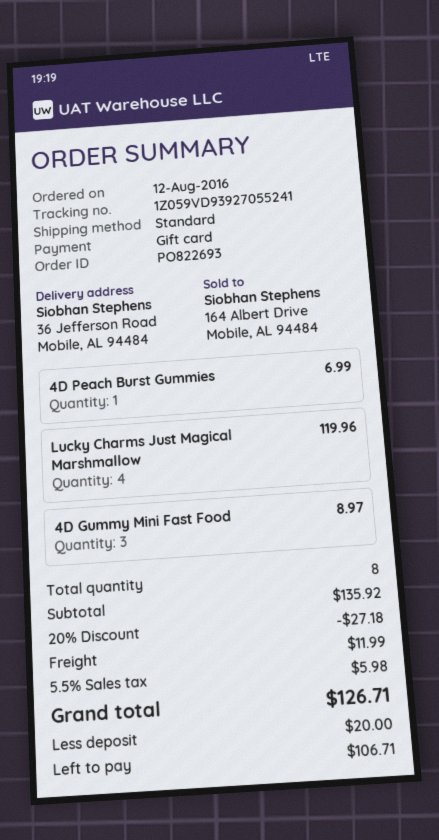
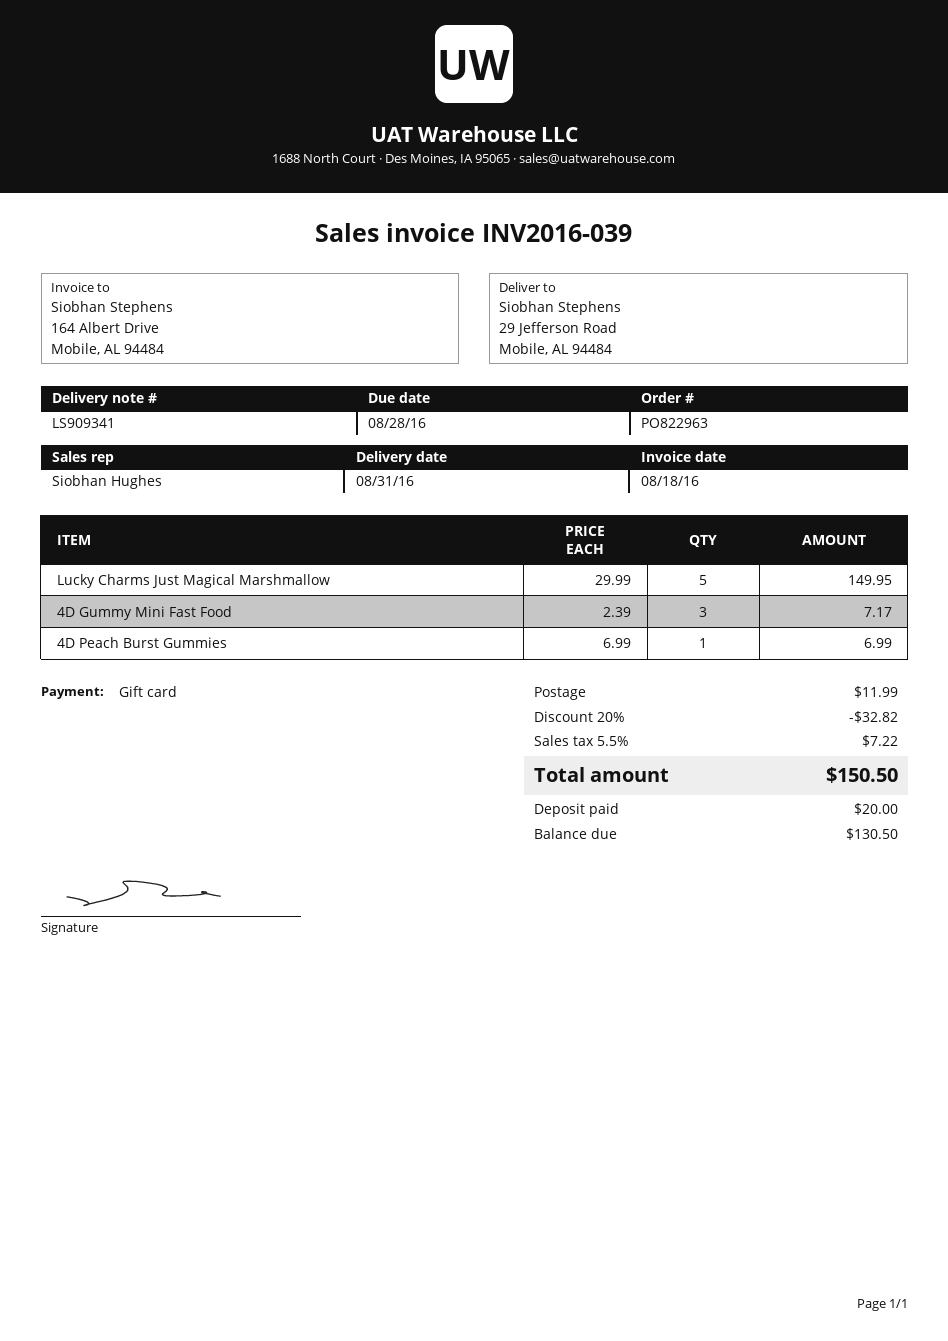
order number: PO822693 -> PO822963
ship to: 36 Jefferson Road, Mobile, AL 94484 -> 29 Jefferson Road, Mobile, AL 94484
Lucky Charms Just Magical Marshmallow: 4 for 119.96 -> 5 for 149.95
4D Gummy Mini Fast Food: 3 for 8.97 -> 3 for 7.17
discount: 20% = 27.18 -> 20% = 32.82
tax: 5.5% = 5.98 -> 5.5% = 7.22
total: 126.71 -> 150.50
balance: 106.71 -> 130.50

